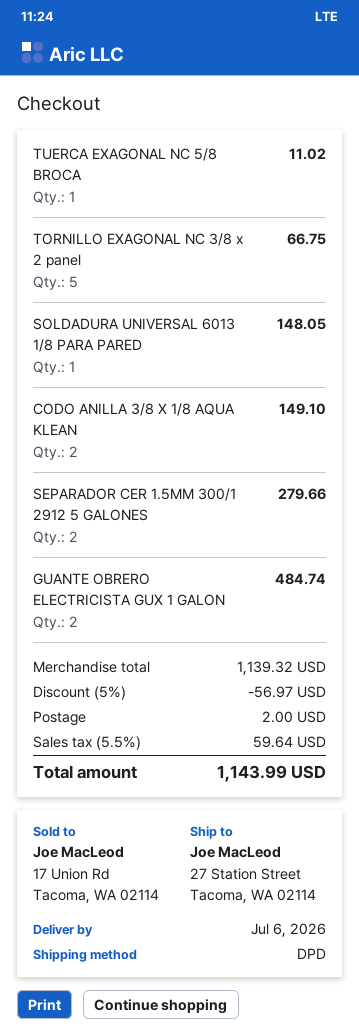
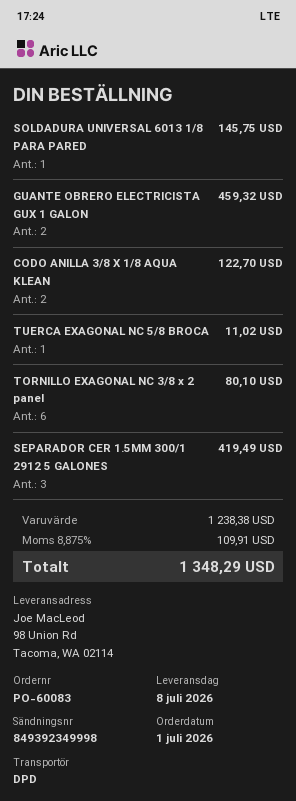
delivery date: 2026-07-06 -> 2026-07-08
ship to: 27 Station Street, Tacoma, WA 02114 -> 98 Union Rd, Tacoma, WA 02114
TORNILLO EXAGONAL NC 3/8 x 2 panel: 5 for 66.75 -> 6 for 80.10
SOLDADURA UNIVERSAL 6013 1/8 PARA PARED: 1 for 148.05 -> 1 for 145.75
CODO ANILLA 3/8 X 1/8 AQUA KLEAN: 2 for 149.10 -> 2 for 122.70
SEPARADOR CER 1.5MM 300/1 2912 5 GALONES: 2 for 279.66 -> 3 for 419.49
GUANTE OBRERO ELECTRICISTA GUX 1 GALON: 2 for 484.74 -> 2 for 459.32
subtotal: 1139.32 -> 1238.38
discount: 5% = 56.97 -> none
shipping: 2.00 -> none
tax: 5.5% = 59.64 -> 8.875% = 109.91
total: 1143.99 -> 1348.29

